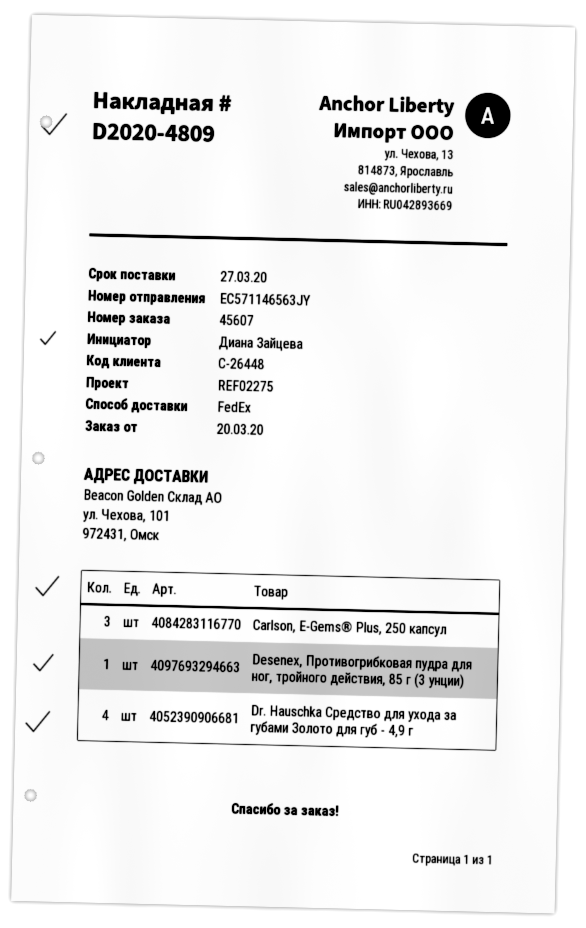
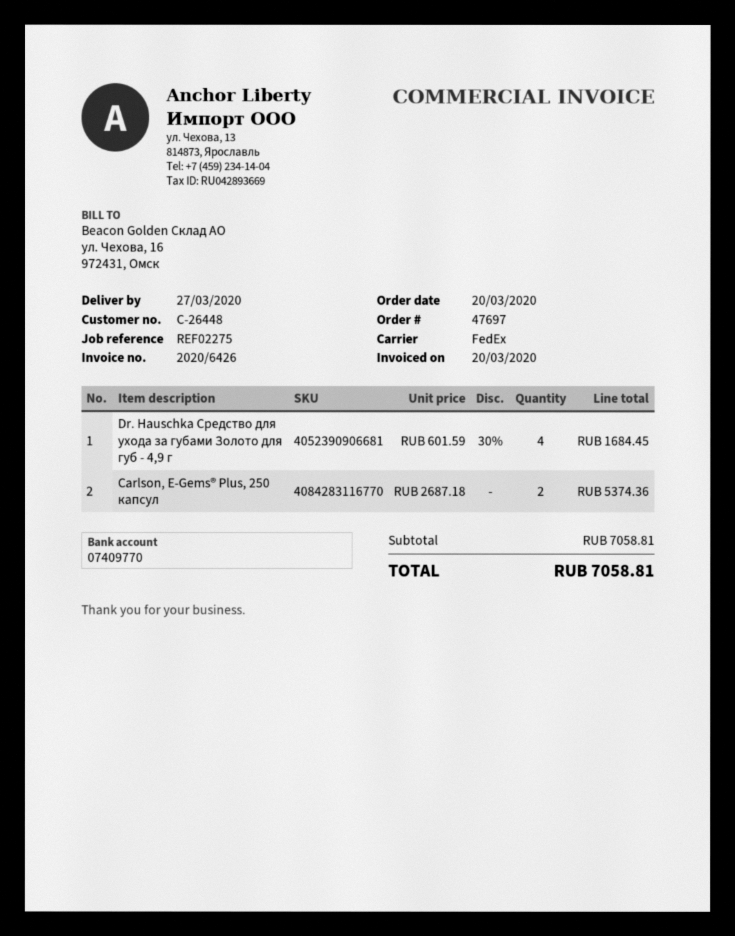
order number: 45607 -> 47697
Carlson, E-Gems® Plus, 250 капсул: 3 -> 2
Desenex, Противогрибковая пудра для ног, тройного действия, 85 г (3 унции): 1 -> none

